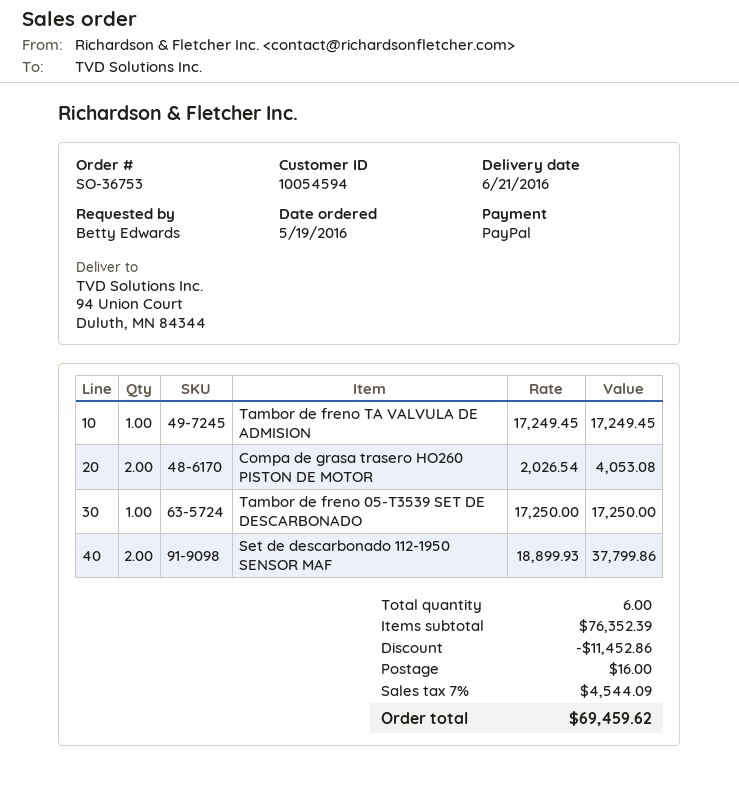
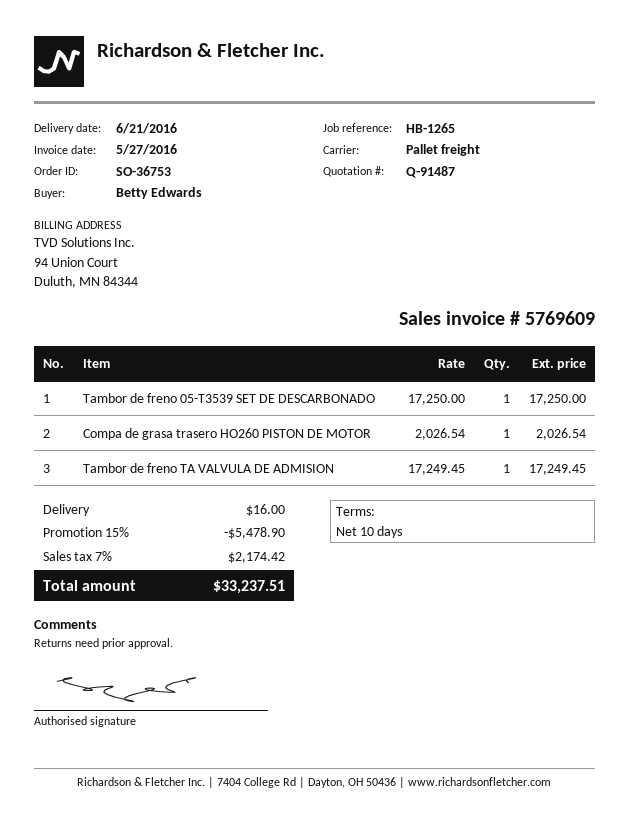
Compa de grasa trasero HO260 PISTON DE MOTOR: 2 x 2026.54 = 4053.08 -> 1 x 2026.54 = 2026.54
Set de descarbonado 112-1950 SENSOR MAF: 2 x 18899.93 = 37799.86 -> none
discount: 11452.86 -> 5478.90
tax: 7% = 4544.09 -> 7% = 2174.42
total: 69459.62 -> 33237.51

